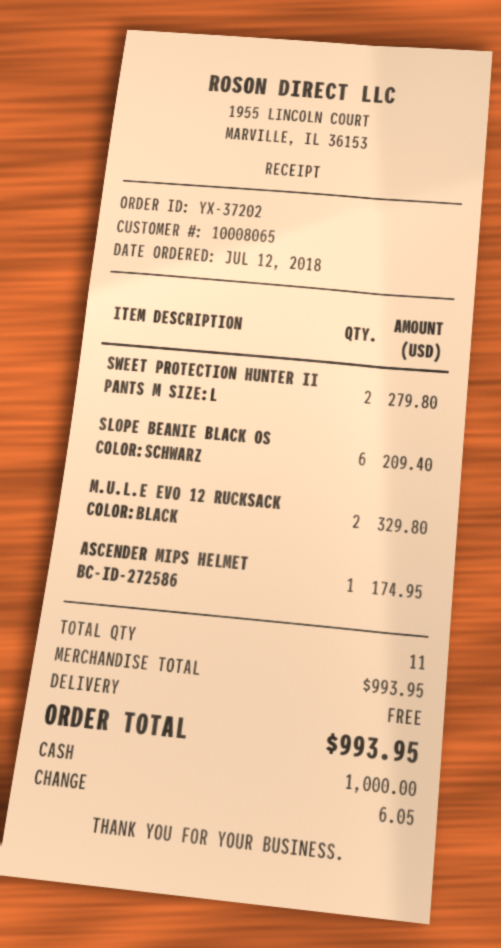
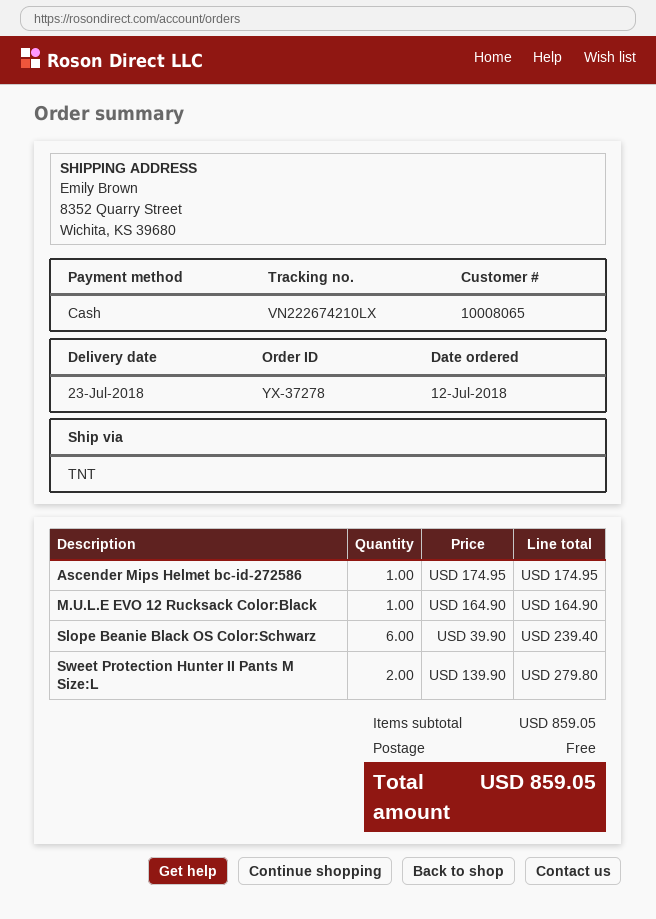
order number: YX-37202 -> YX-37278
SLOPE BEANIE BLACK OS COLOR:SCHWARZ: 6 for 209.40 -> 6 for 239.40
M.U.L.E EVO 12 RUCKSACK COLOR:BLACK: 2 for 329.80 -> 1 for 164.90
subtotal: 993.95 -> 859.05
total: 993.95 -> 859.05

